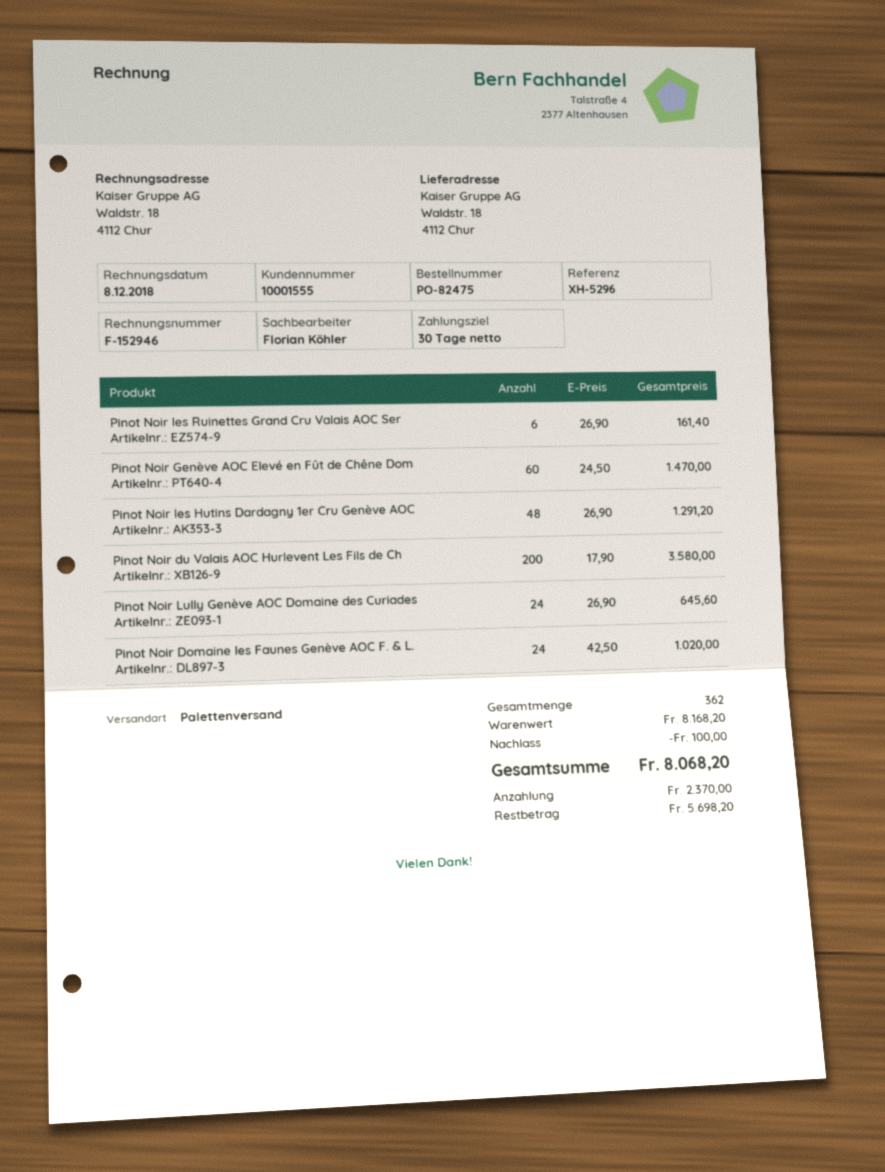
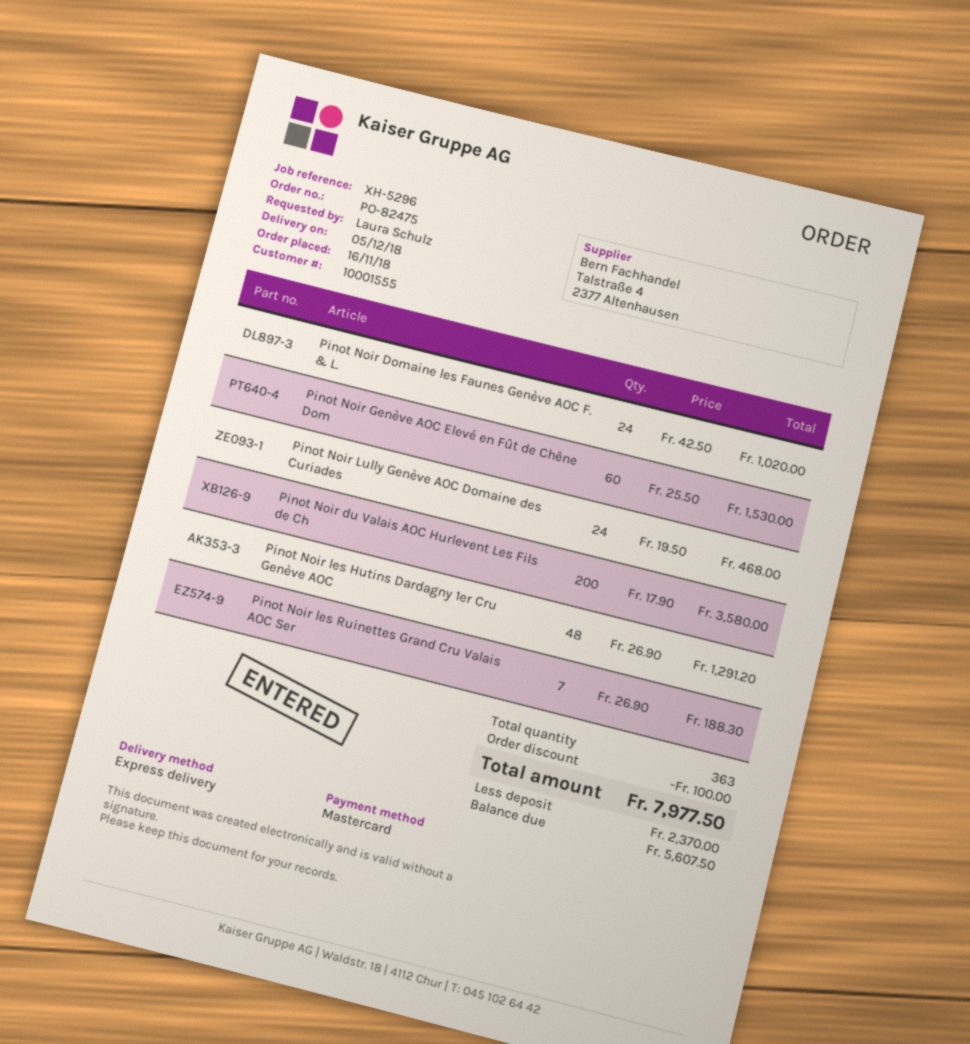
shipping method: pallet freight -> express
Pinot Noir les Ruinettes Grand Cru Valais AOC Ser: 6 x 26.90 = 161.40 -> 7 x 26.90 = 188.30
Pinot Noir Genève AOC Elevé en Fût de Chêne Dom: 60 x 24.50 = 1470.00 -> 60 x 25.50 = 1530.00
Pinot Noir Lully Genève AOC Domaine des Curiades: 24 x 26.90 = 645.60 -> 24 x 19.50 = 468.00
total quantity: 362 -> 363
total: 8068.20 -> 7977.50
balance: 5698.20 -> 5607.50

